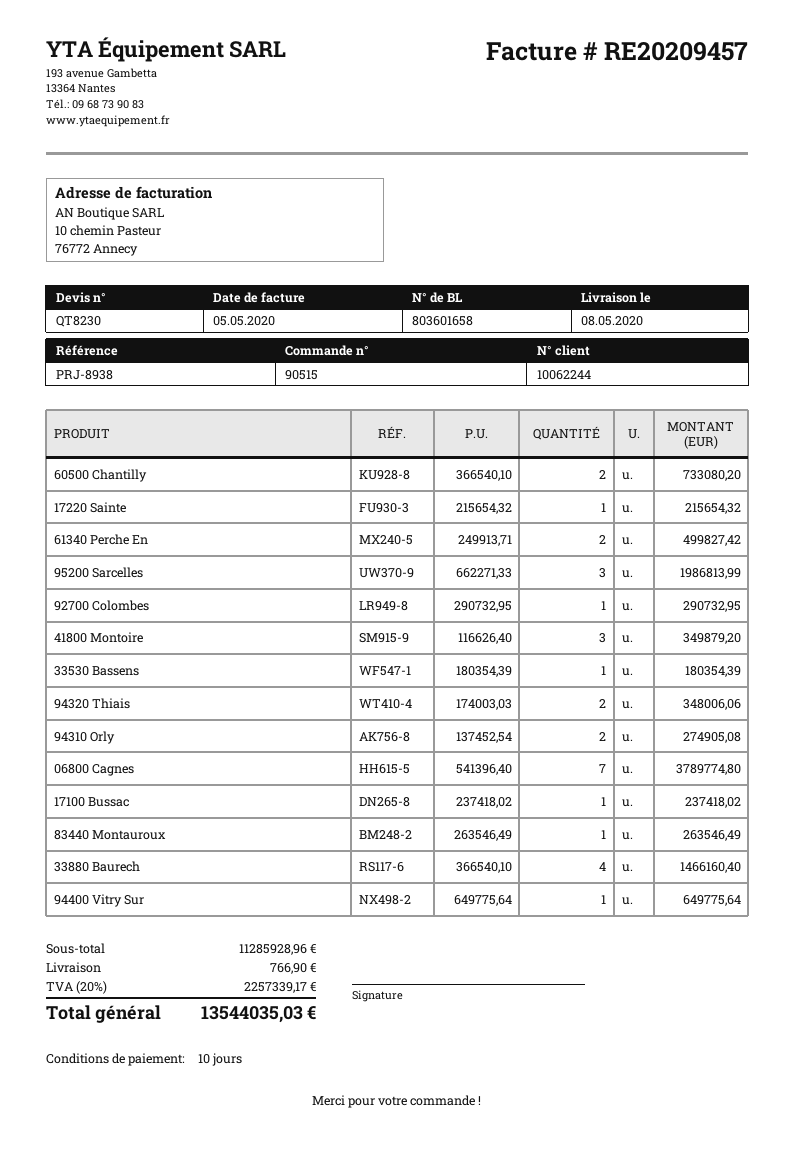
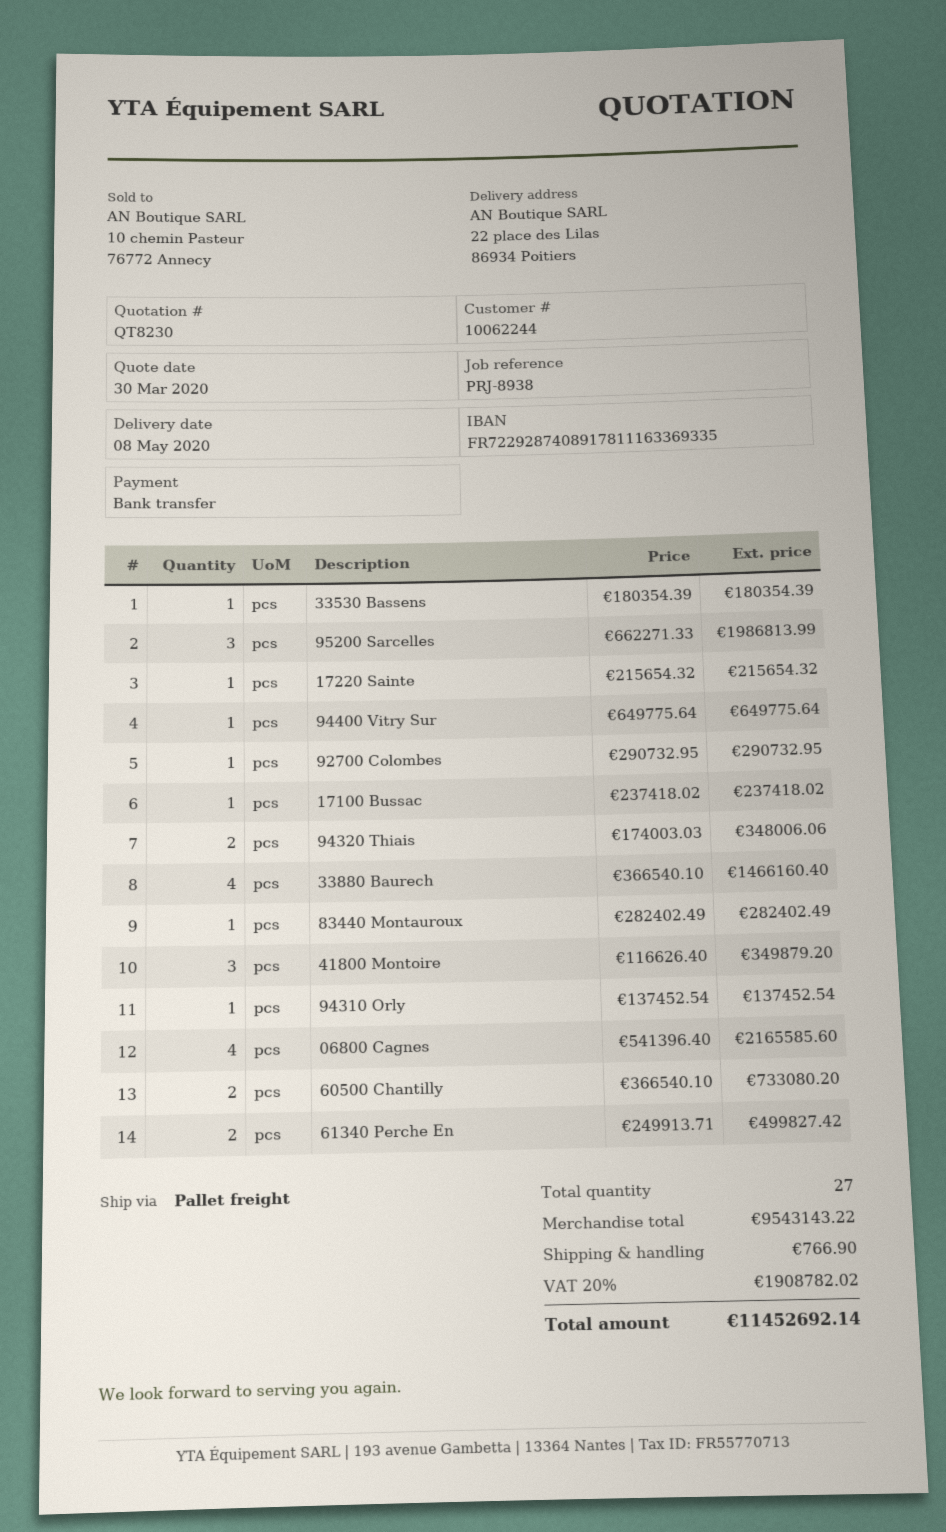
94310 Orly: 2 x 137452.54 = 274905.08 -> 1 x 137452.54 = 137452.54
06800 Cagnes: 7 x 541396.40 = 3789774.80 -> 4 x 541396.40 = 2165585.60
83440 Montauroux: 1 x 263546.49 = 263546.49 -> 1 x 282402.49 = 282402.49
subtotal: 11285928.96 -> 9543143.22
tax: 20% = 2257339.17 -> 20% = 1908782.02
total: 13544035.03 -> 11452692.14

